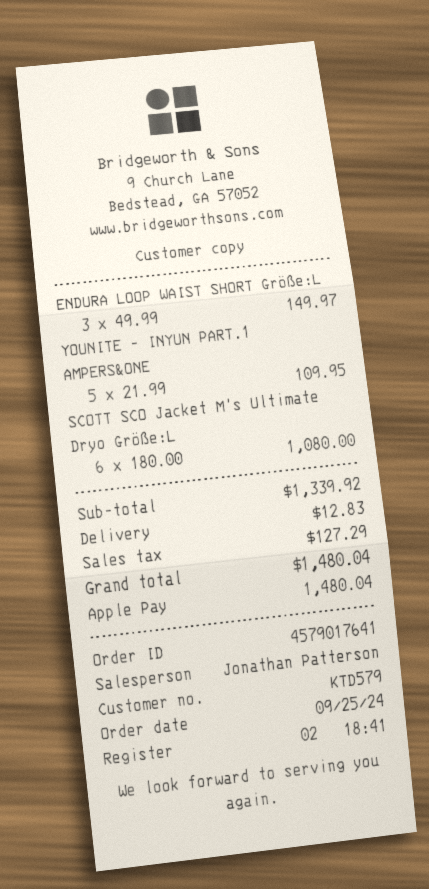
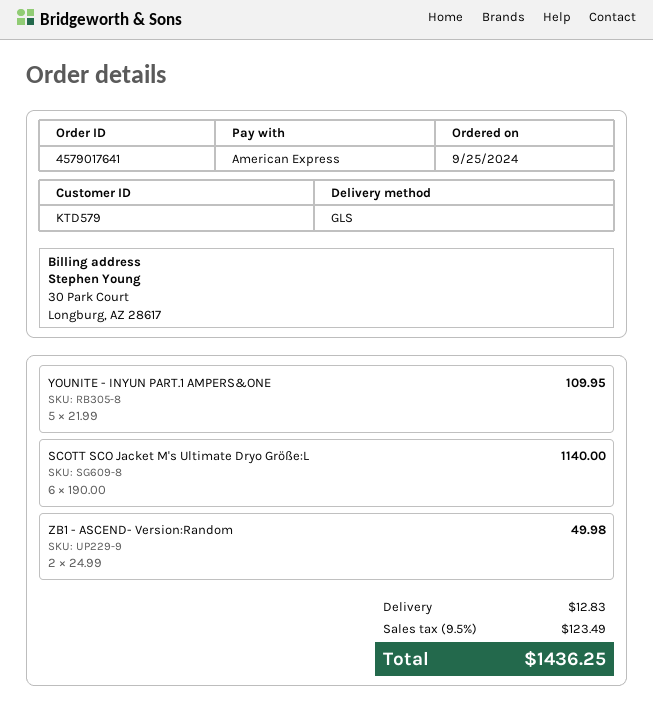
payment method: Apple Pay -> American Express
ENDURA LOOP WAIST SHORT Größe:L: 3 x 49.99 = 149.97 -> none
SCOTT SCO Jacket M's Ultimate Dryo Größe:L: 6 x 180.00 = 1080.00 -> 6 x 190.00 = 1140.00
ZB1 - ASCEND- Version:Random: none -> 2 x 24.99 = 49.98
tax: 127.29 -> 123.49
total: 1480.04 -> 1436.25

